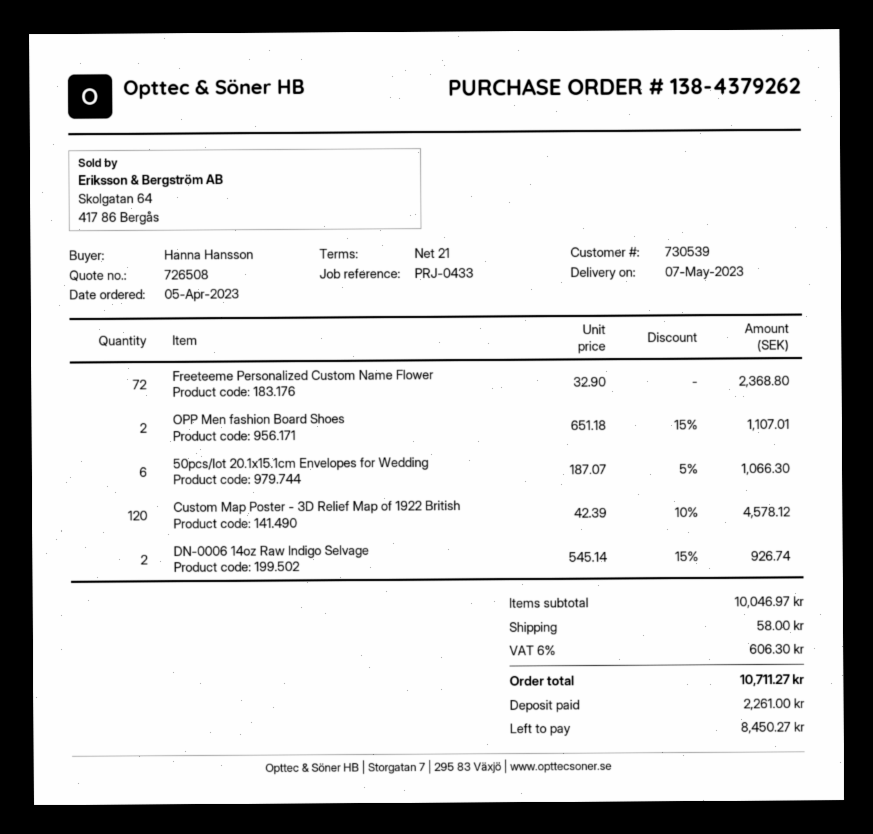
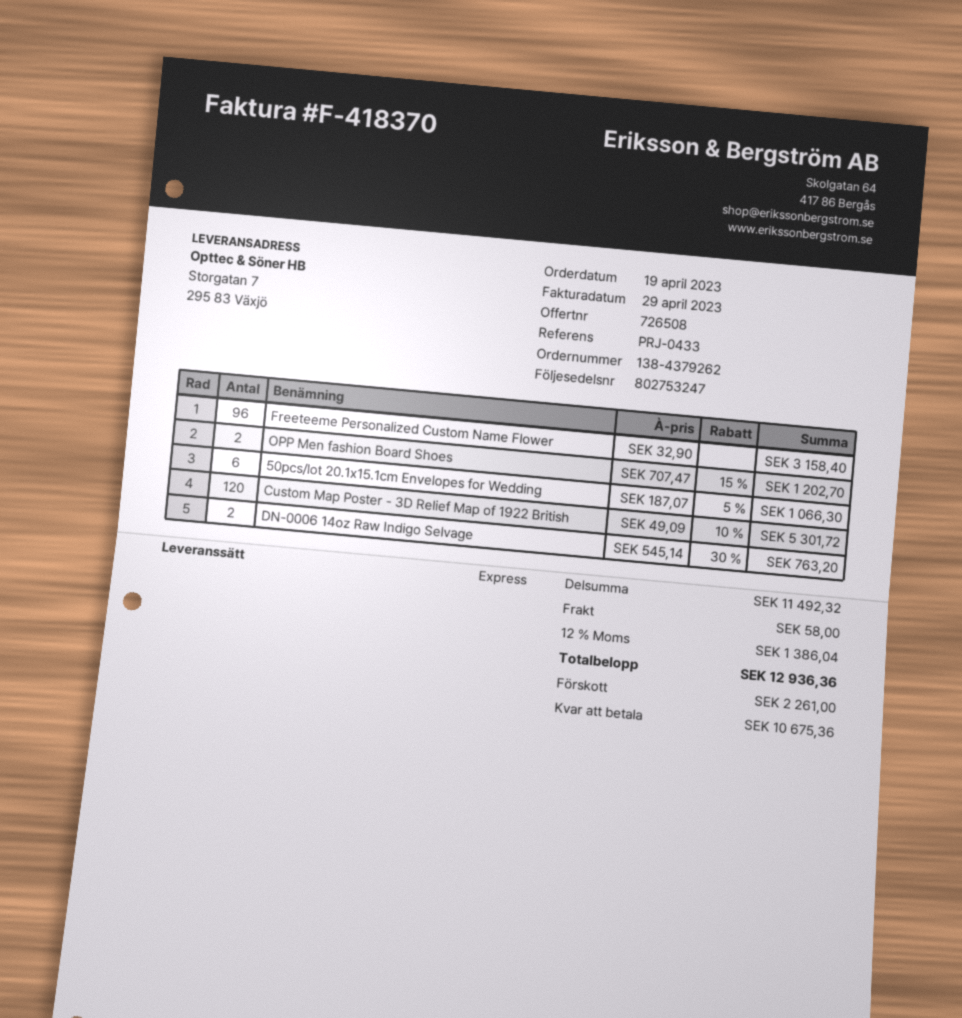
order date: 2023-04-05 -> 2023-04-19
Freeteeme Personalized Custom Name Flower: 72 x 32.90 = 2368.80 -> 96 x 32.90 = 3158.40
OPP Men fashion Board Shoes: 2 x 651.18 - 15% = 1107.01 -> 2 x 707.47 - 15% = 1202.70
Custom Map Poster - 3D Relief Map of 1922 British: 120 x 42.39 - 10% = 4578.12 -> 120 x 49.09 - 10% = 5301.72
DN-0006 14oz Raw Indigo Selvage: 2 x 545.14 - 15% = 926.74 -> 2 x 545.14 - 30% = 763.20
subtotal: 10046.97 -> 11492.32
tax: 6% = 606.30 -> 12% = 1386.04
total: 10711.27 -> 12936.36
balance: 8450.27 -> 10675.36

